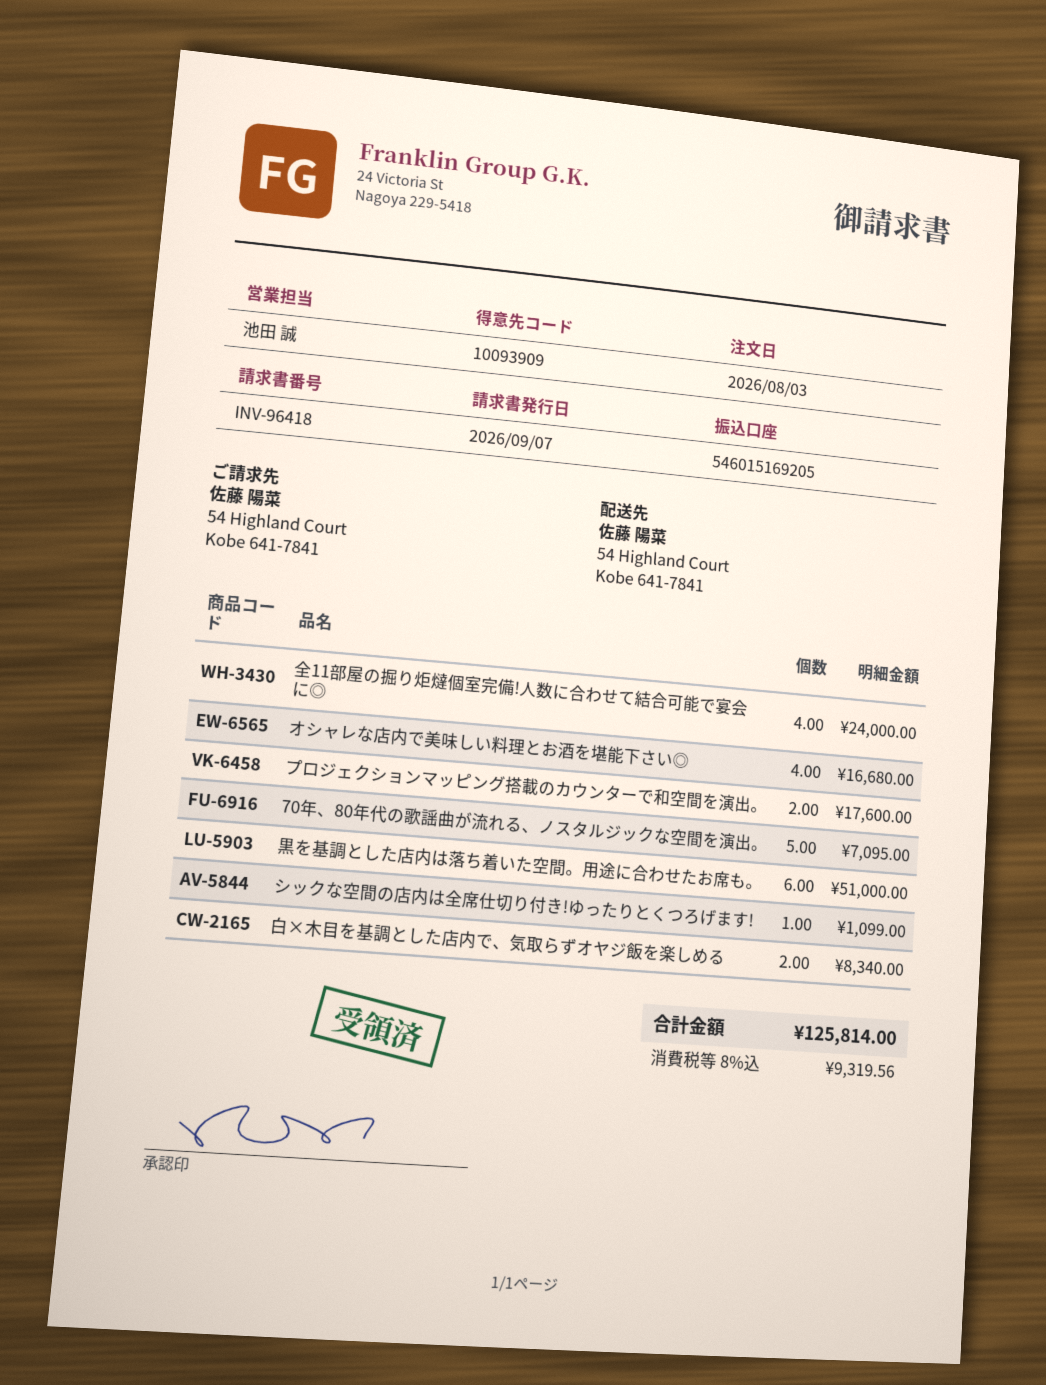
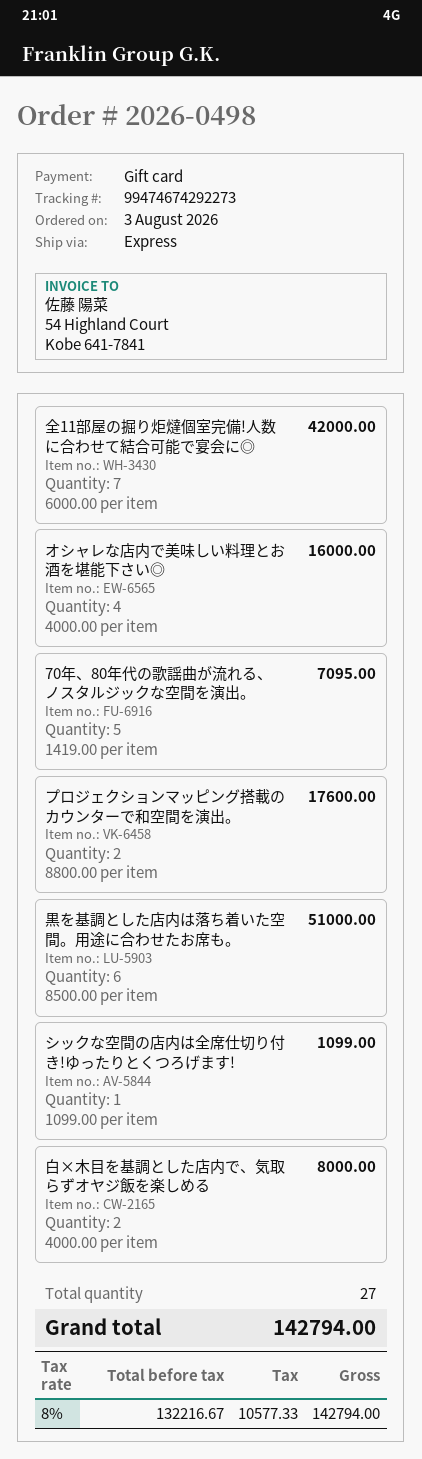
全11部屋の掘り炬燵個室完備!人数に合わせて結合可能で宴会に◎: 4 for 24000.00 -> 7 for 42000.00
オシャレな店内で美味しい料理とお酒を堪能下さい◎: 4 for 16680.00 -> 4 for 16000.00
白×木目を基調とした店内で、気取らずオヤジ飯を楽しめる: 2 for 8340.00 -> 2 for 8000.00
tax: 8% = 9319.56 -> 8% = 10577.33
total: 125814.00 -> 142794.00

